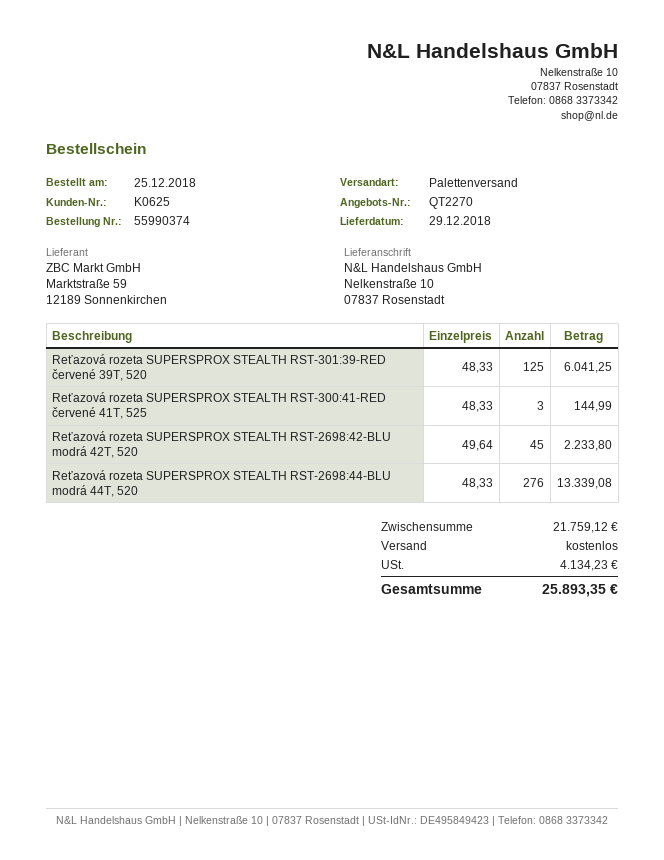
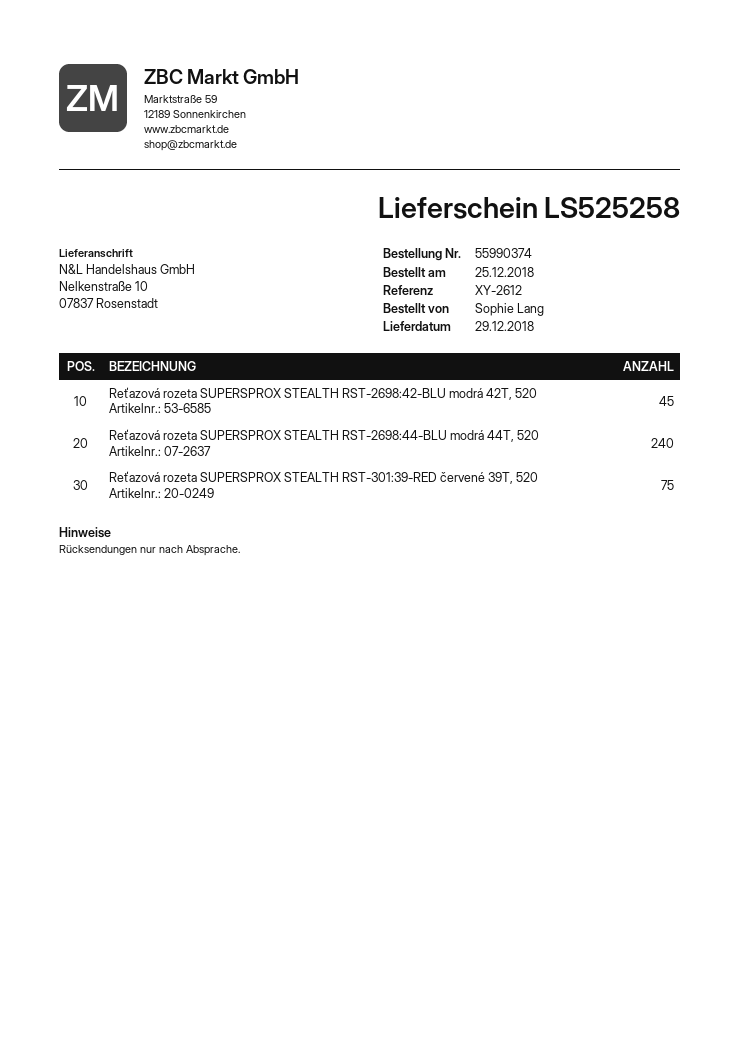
Reťazová rozeta SUPERSPROX STEALTH RST-301:39-RED červené 39T, 520: 125 -> 75
Reťazová rozeta SUPERSPROX STEALTH RST-300:41-RED červené 41T, 525: 3 -> none
Reťazová rozeta SUPERSPROX STEALTH RST-2698:44-BLU modrá 44T, 520: 276 -> 240

